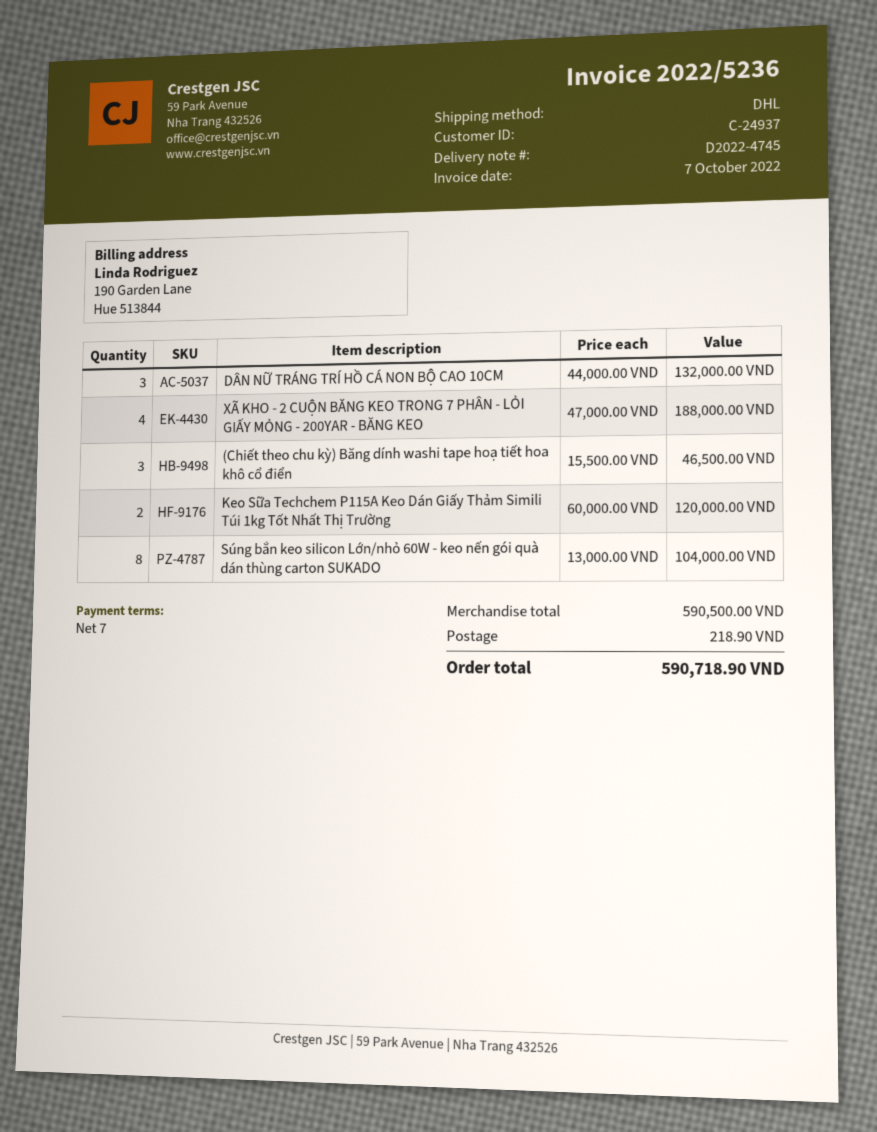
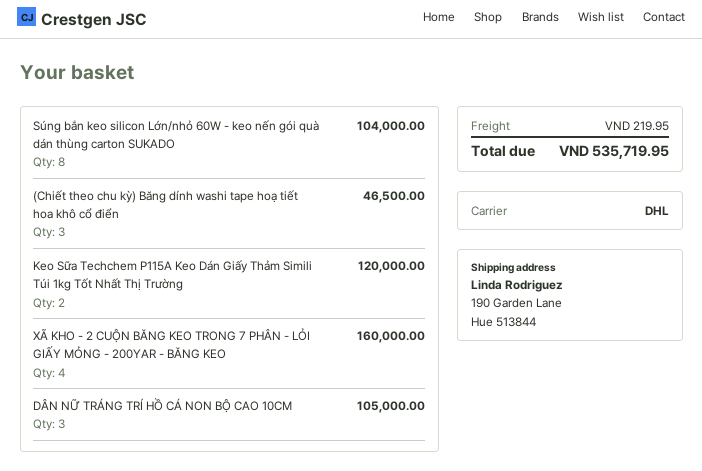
DÂN NỮ TRÁNG TRÍ HỒ CÁ NON BỘ CAO 10CM: 3 for 132000.00 -> 3 for 105000.00
XÃ KHO - 2 CUỘN BĂNG KEO TRONG 7 PHÂN - LỎI GIẤY MỎNG - 200YAR - BĂNG KEO: 4 for 188000.00 -> 4 for 160000.00
shipping: 218.90 -> 219.95
total: 590718.90 -> 535719.95

